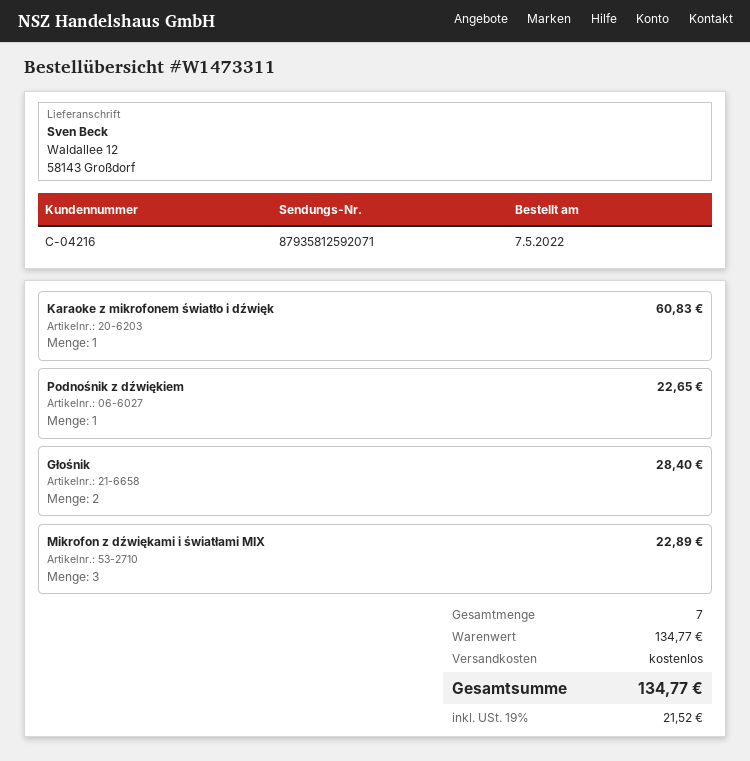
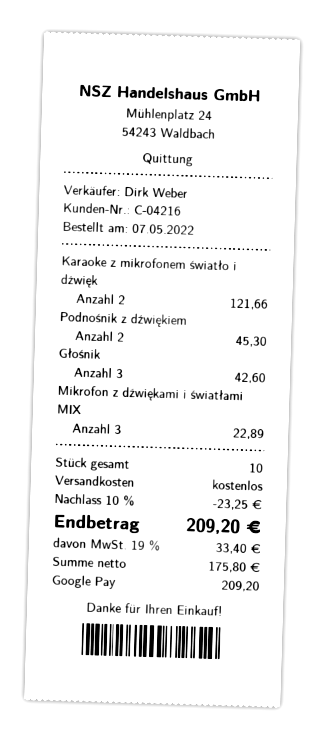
Karaoke z mikrofonem światło i dźwięk: 1 for 60.83 -> 2 for 121.66
Podnośnik z dźwiękiem: 1 for 22.65 -> 2 for 45.30
Głośnik: 2 for 28.40 -> 3 for 42.60
total quantity: 7 -> 10
discount: none -> 10% = 23.25
tax: 19% = 21.52 -> 19% = 33.40
total: 134.77 -> 209.20

